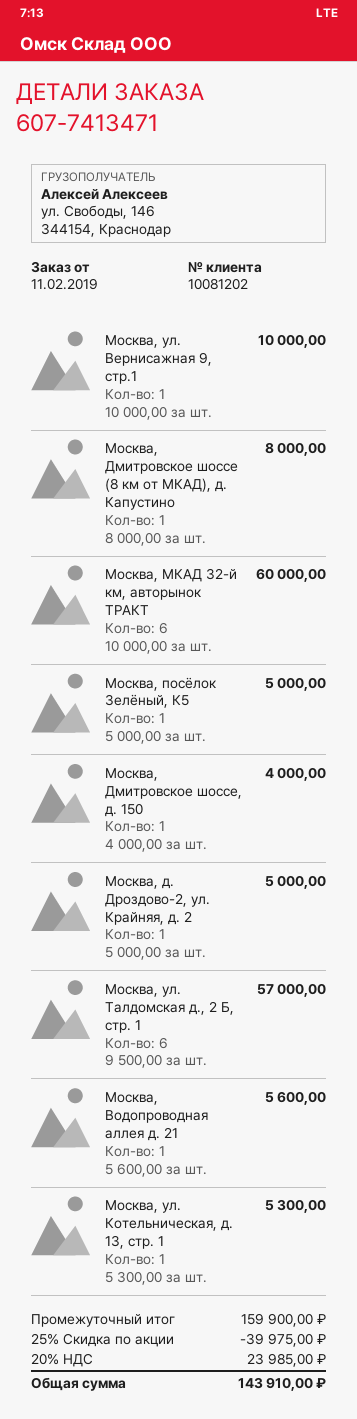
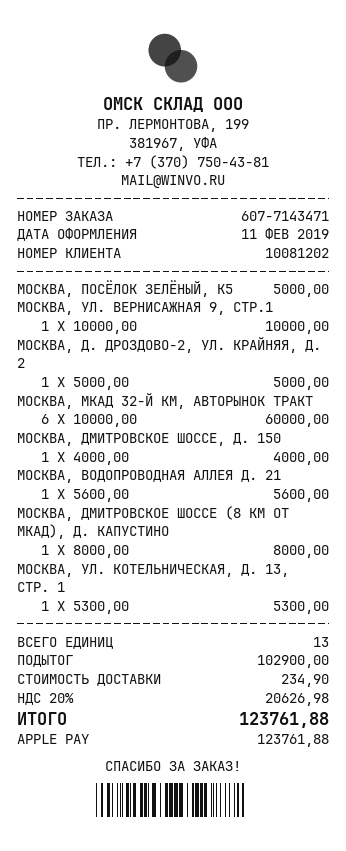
order number: 607-7413471 -> 607-7143471
Москва, ул. Талдомская д., 2 Б, стр. 1: 6 x 9500.00 = 57000.00 -> none
subtotal: 159900.00 -> 102900.00
discount: 25% = 39975.00 -> none
shipping: none -> 234.90
tax: 20% = 23985.00 -> 20% = 20626.98
total: 143910.00 -> 123761.88

